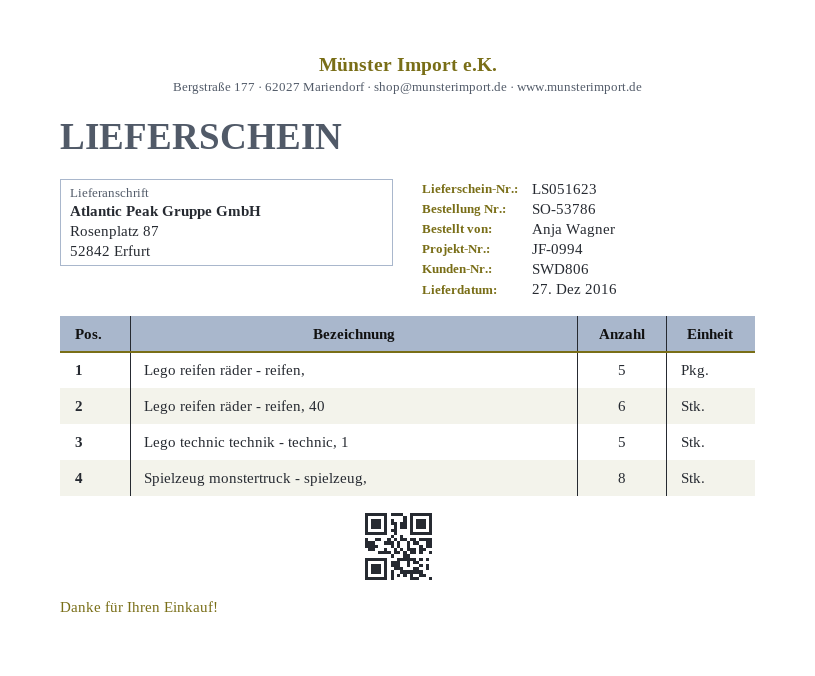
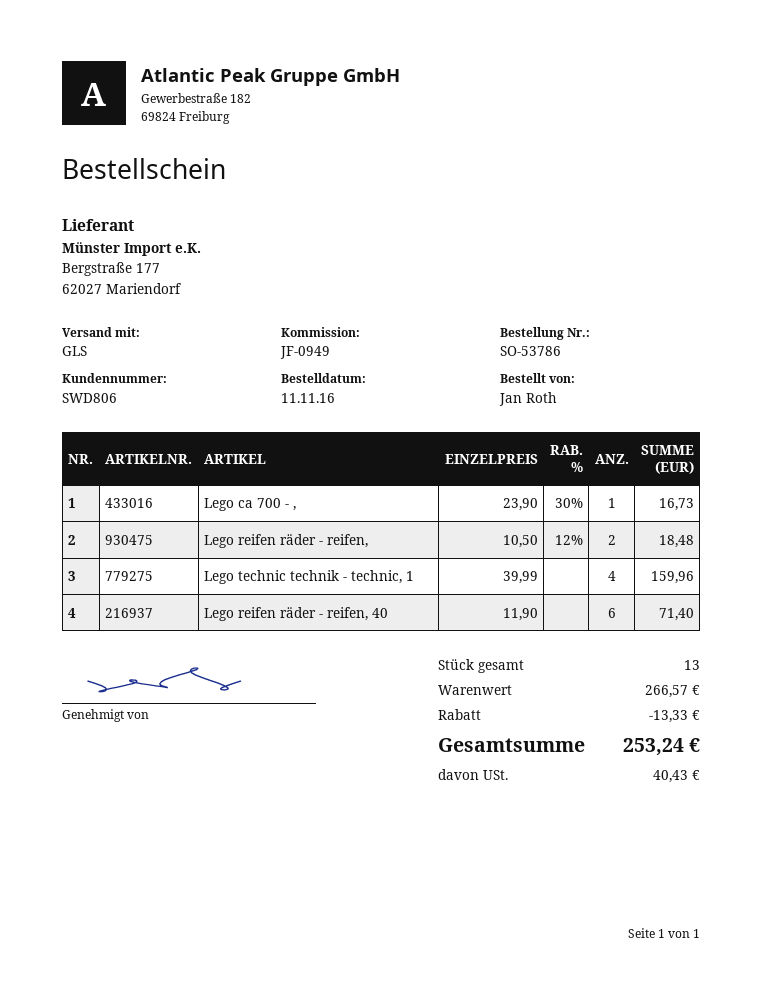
reference: JF-0994 -> JF-0949
ordered by: Anja Wagner -> Jan Roth
Lego reifen räder - reifen,: 5 -> 2
Lego technic technik - technic, 1: 5 -> 4
Spielzeug monstertruck - spielzeug,: 8 -> none
Lego ca 700 - ,: none -> 1

